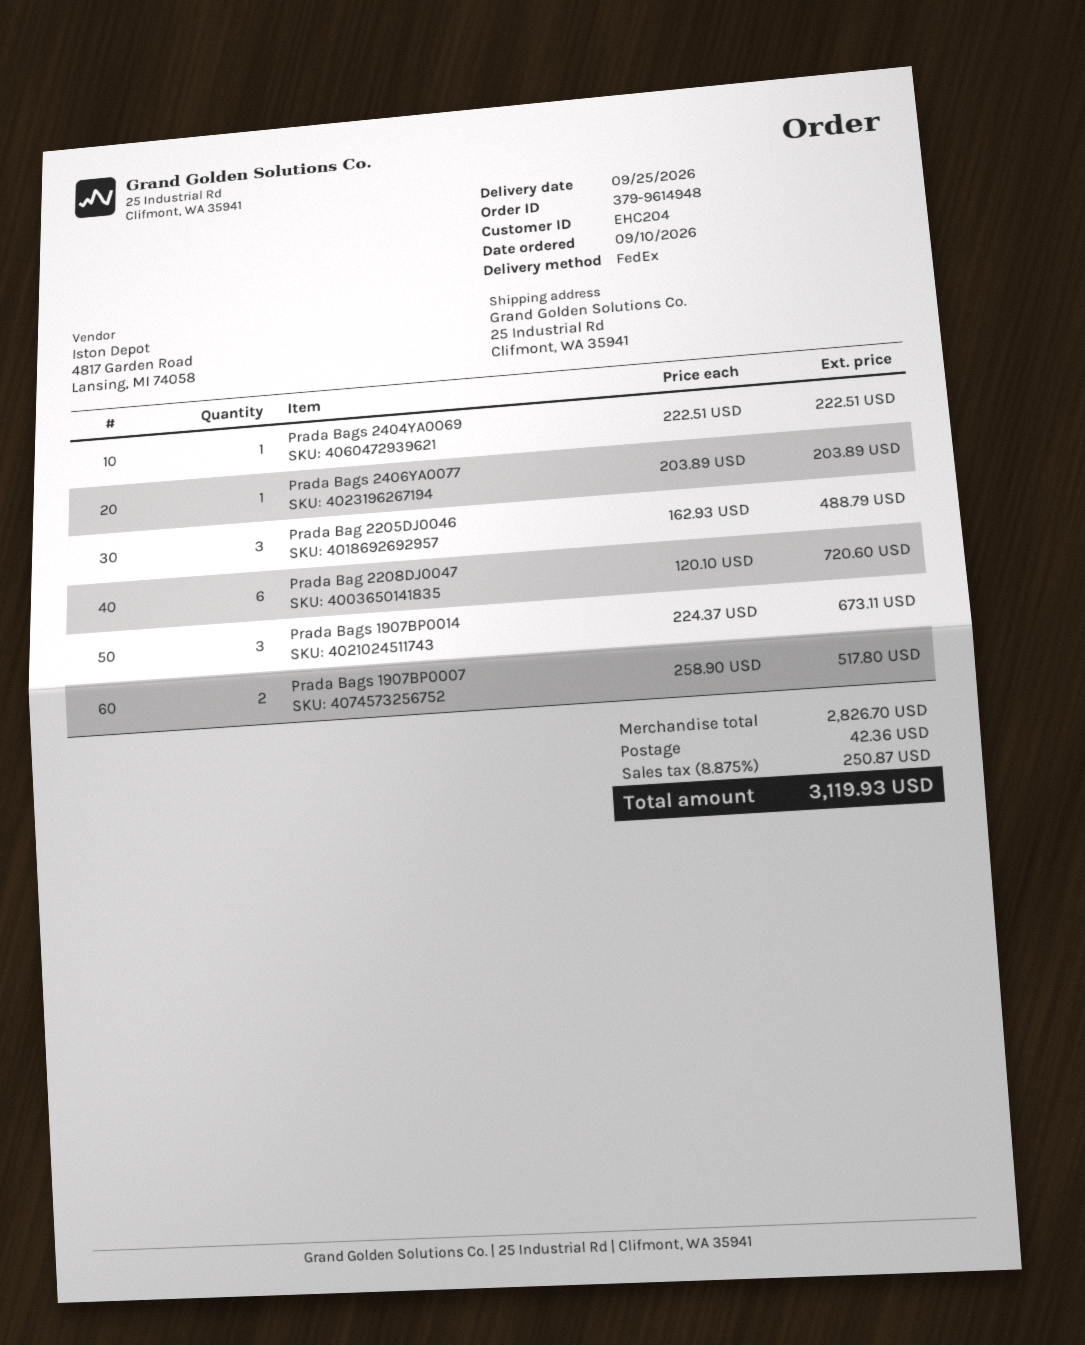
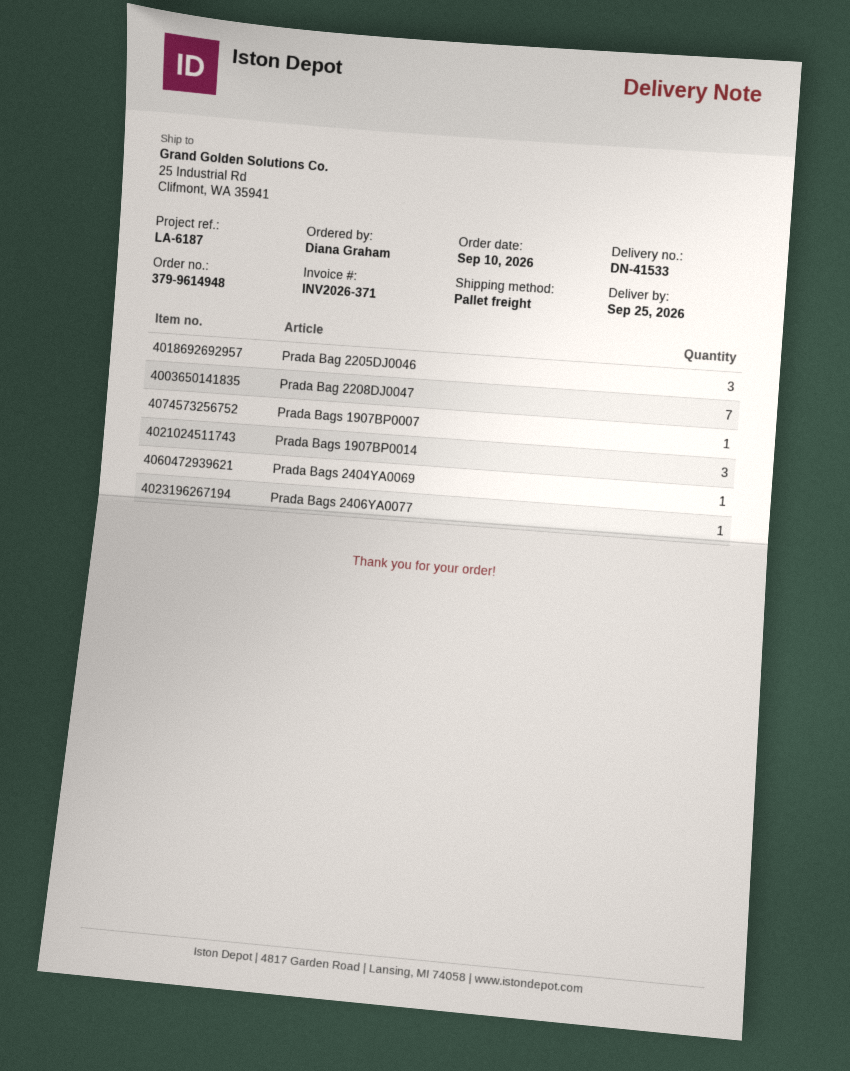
shipping method: FedEx -> pallet freight
Prada Bag 2208DJ0047: 6 -> 7
Prada Bags 1907BP0007: 2 -> 1

